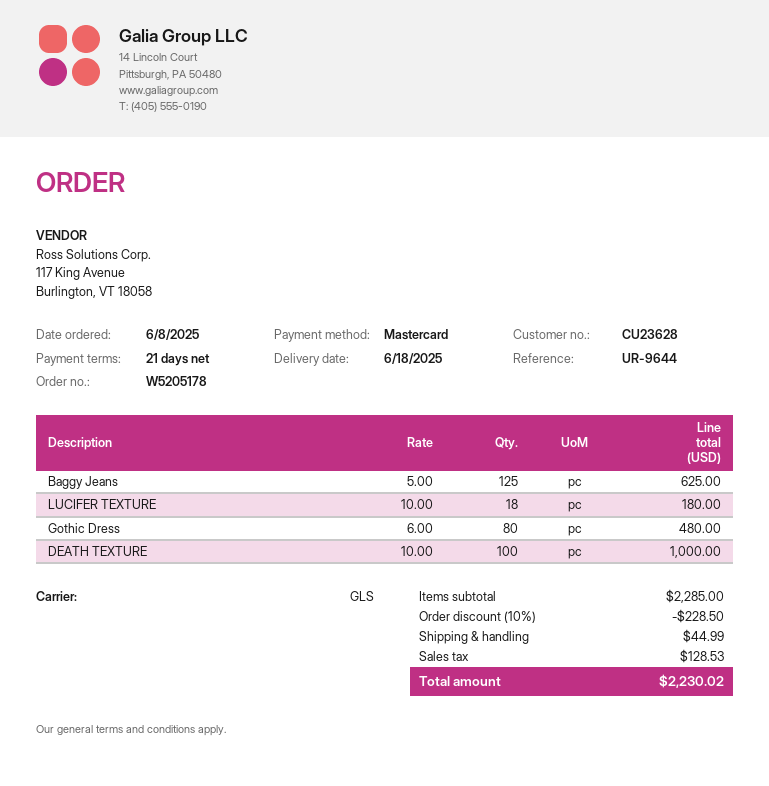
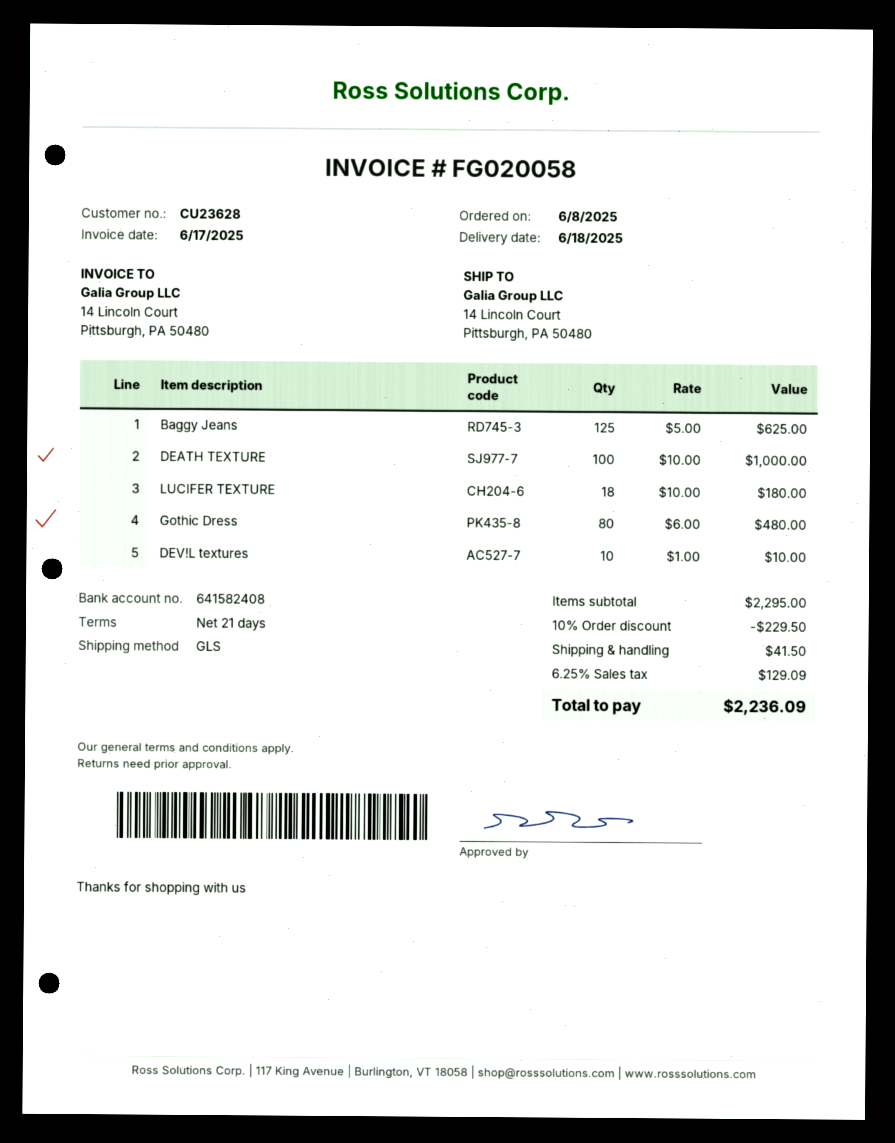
DEV!L textures: none -> 10 x 1.00 = 10.00
subtotal: 2285.00 -> 2295.00
discount: 10% = 228.50 -> 10% = 229.50
shipping: 44.99 -> 41.50
tax: 128.53 -> 129.09
total: 2230.02 -> 2236.09

